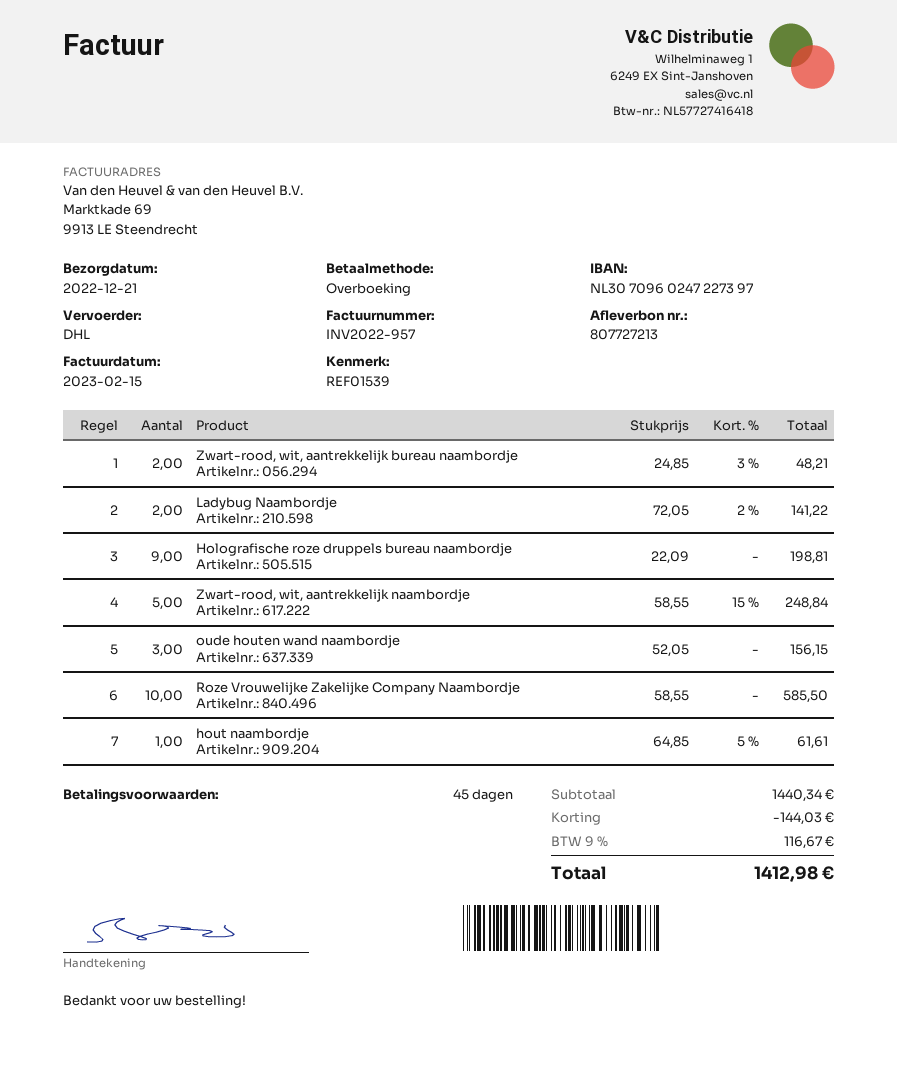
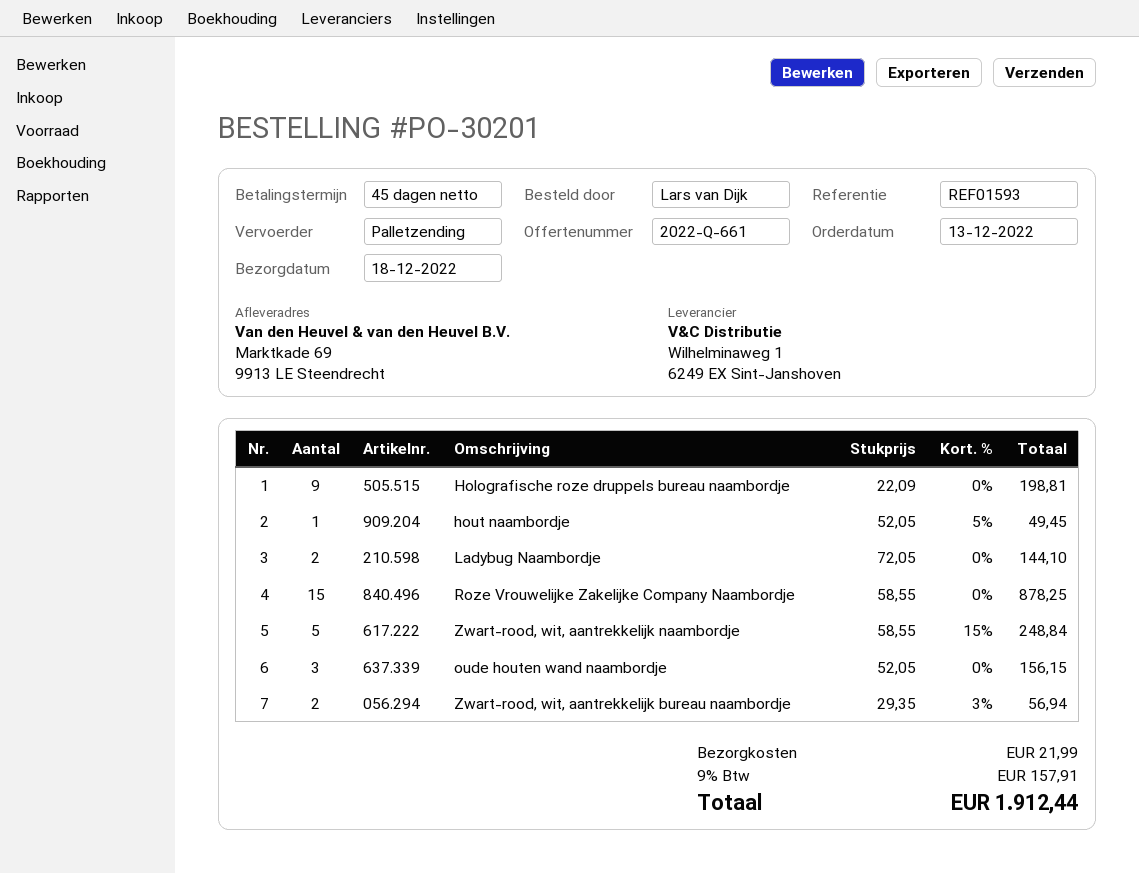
delivery date: 2022-12-21 -> 2022-12-18
reference: REF01539 -> REF01593
shipping method: DHL -> pallet freight
Zwart-rood, wit, aantrekkelijk bureau naambordje: 2 x 24.85 - 3% = 48.21 -> 2 x 29.35 - 3% = 56.94
Ladybug Naambordje: 2 x 72.05 - 2% = 141.22 -> 2 x 72.05 = 144.10
Roze Vrouwelijke Zakelijke Company Naambordje: 10 x 58.55 = 585.50 -> 15 x 58.55 = 878.25
hout naambordje: 1 x 64.85 - 5% = 61.61 -> 1 x 52.05 - 5% = 49.45
discount: 144.03 -> none
shipping: none -> 21.99
tax: 9% = 116.67 -> 9% = 157.91
total: 1412.98 -> 1912.44

